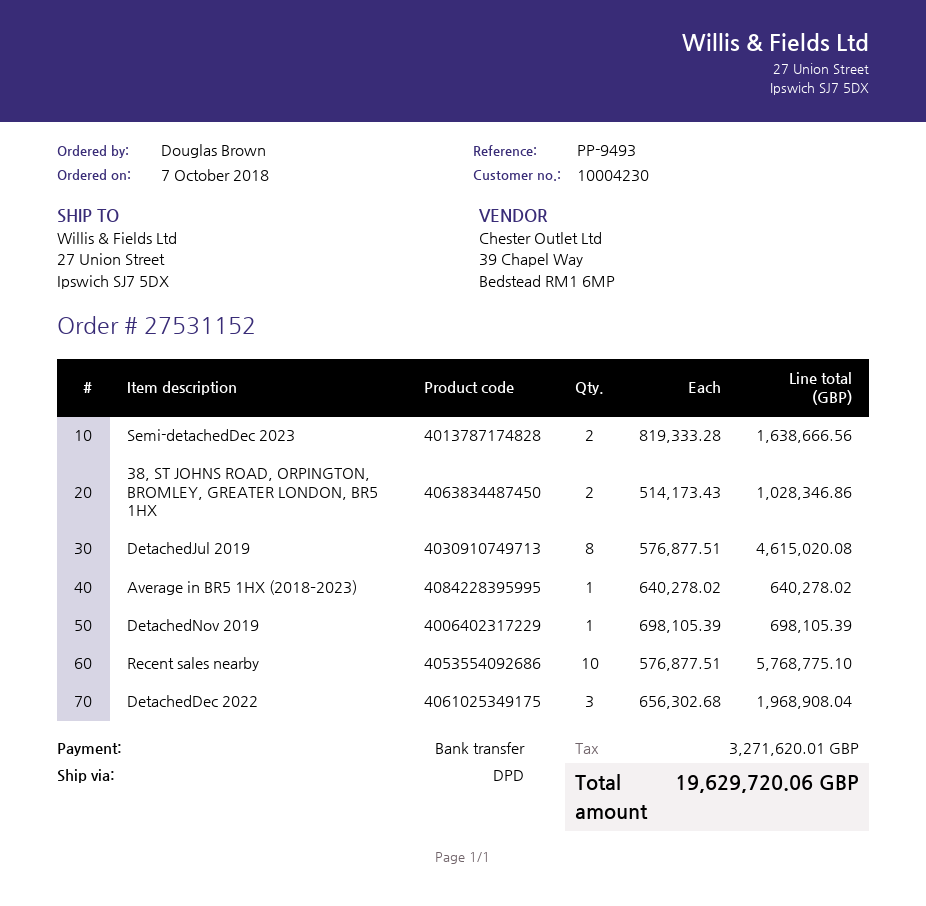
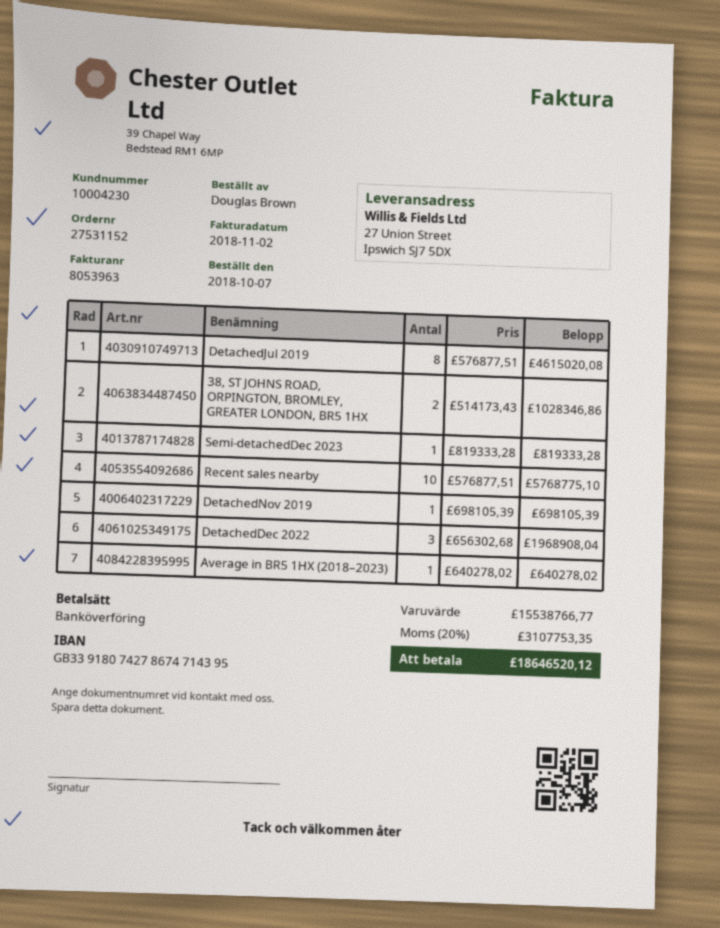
Semi-detachedDec 2023: 2 x 819333.28 = 1638666.56 -> 1 x 819333.28 = 819333.28
tax: 3271620.01 -> 3107753.35
total: 19629720.06 -> 18646520.12

